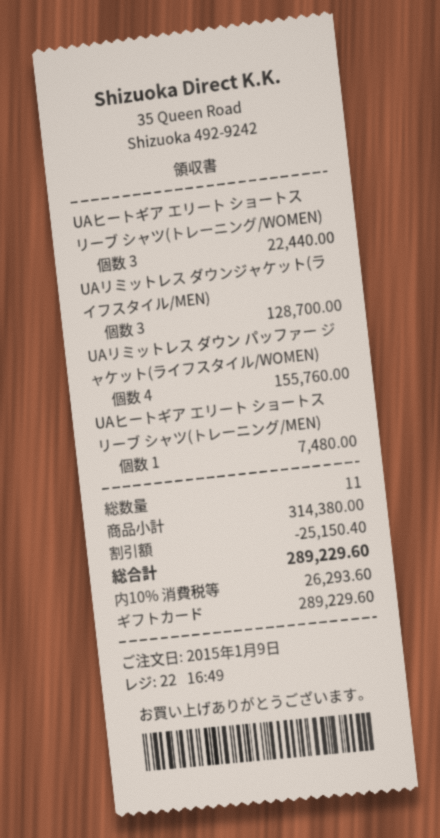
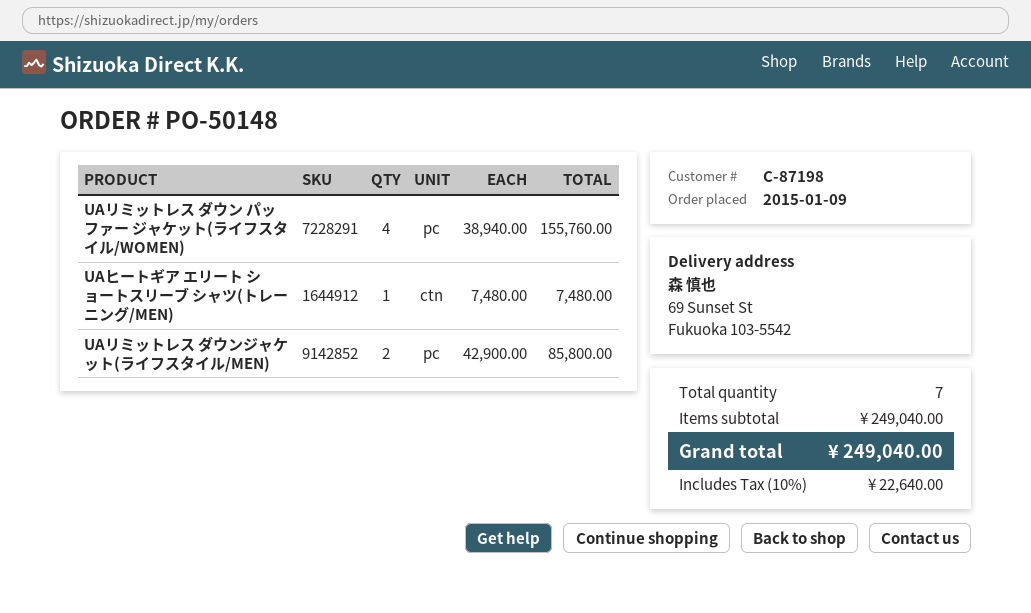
UAヒートギア エリート ショートスリーブ シャツ(トレーニング/WOMEN): 3 for 22440.00 -> none
UAリミットレス ダウンジャケット(ライフスタイル/MEN): 3 for 128700.00 -> 2 for 85800.00
total quantity: 11 -> 7
subtotal: 314380.00 -> 249040.00
discount: 25150.40 -> none
tax: 10% = 26293.60 -> 10% = 22640.00
total: 289229.60 -> 249040.00

